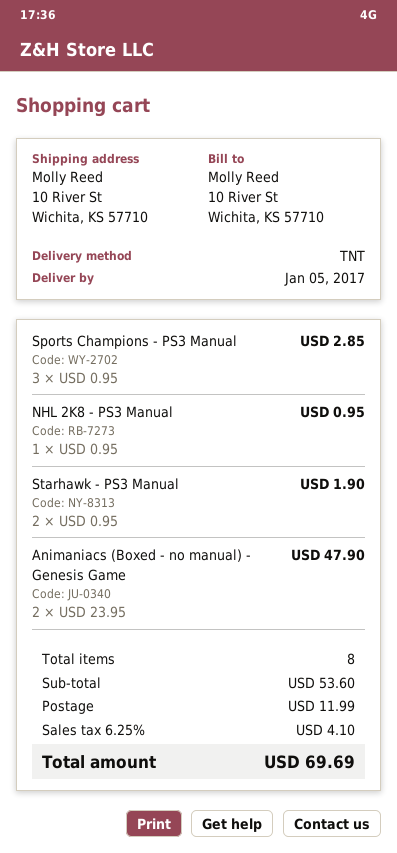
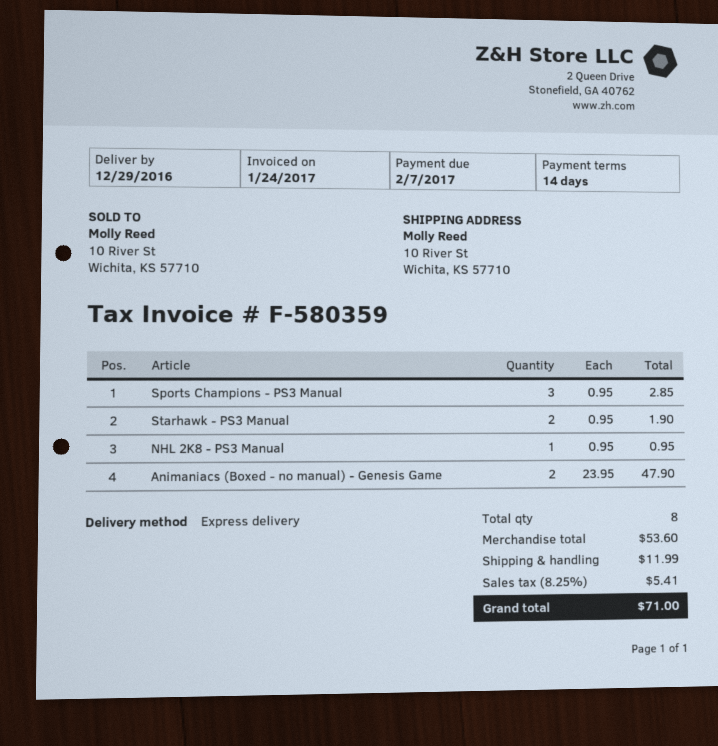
delivery date: 2017-01-05 -> 2016-12-29
shipping method: TNT -> express
tax: 6.25% = 4.10 -> 8.25% = 5.41
total: 69.69 -> 71.00

